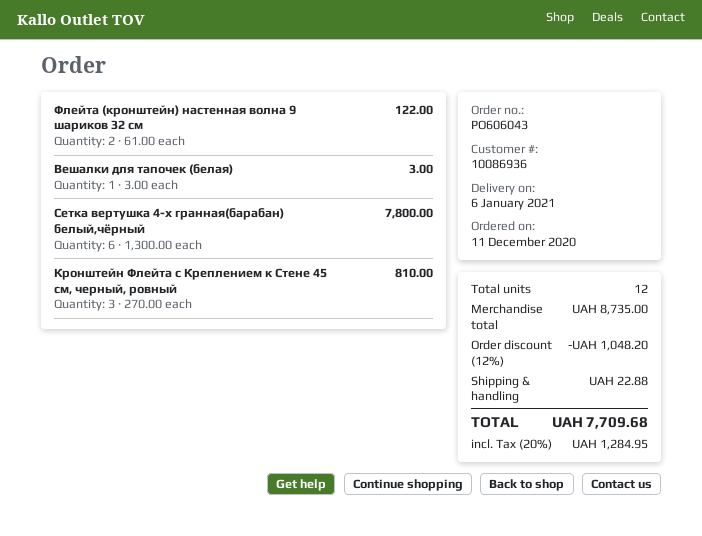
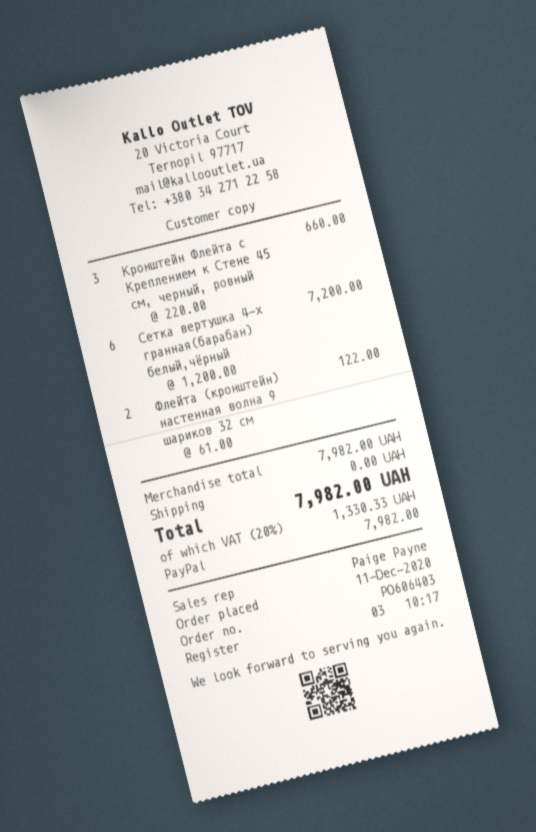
order number: PO606043 -> PO606403
Вешалки для тапочек (белая): 1 x 3.00 = 3.00 -> none
Сетка вертушка 4-х гранная(барабан) белый,чёрный: 6 x 1300.00 = 7800.00 -> 6 x 1200.00 = 7200.00
Кронштейн Флейта с Креплением к Стене 45 см, черный, ровный: 3 x 270.00 = 810.00 -> 3 x 220.00 = 660.00
subtotal: 8735.00 -> 7982.00
discount: 12% = 1048.20 -> none
shipping: 22.88 -> 0.00
tax: 20% = 1284.95 -> 20% = 1330.33
total: 7709.68 -> 7982.00

